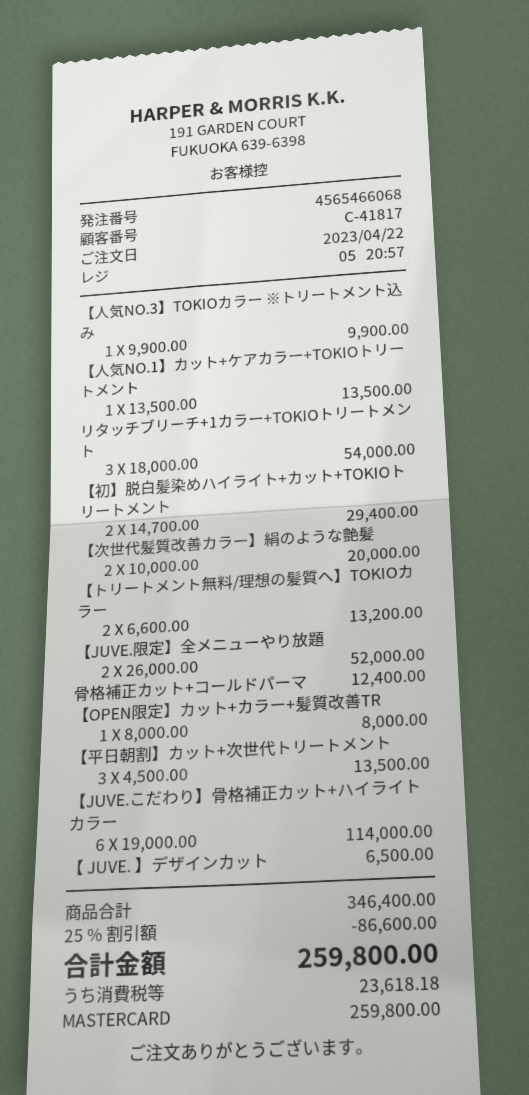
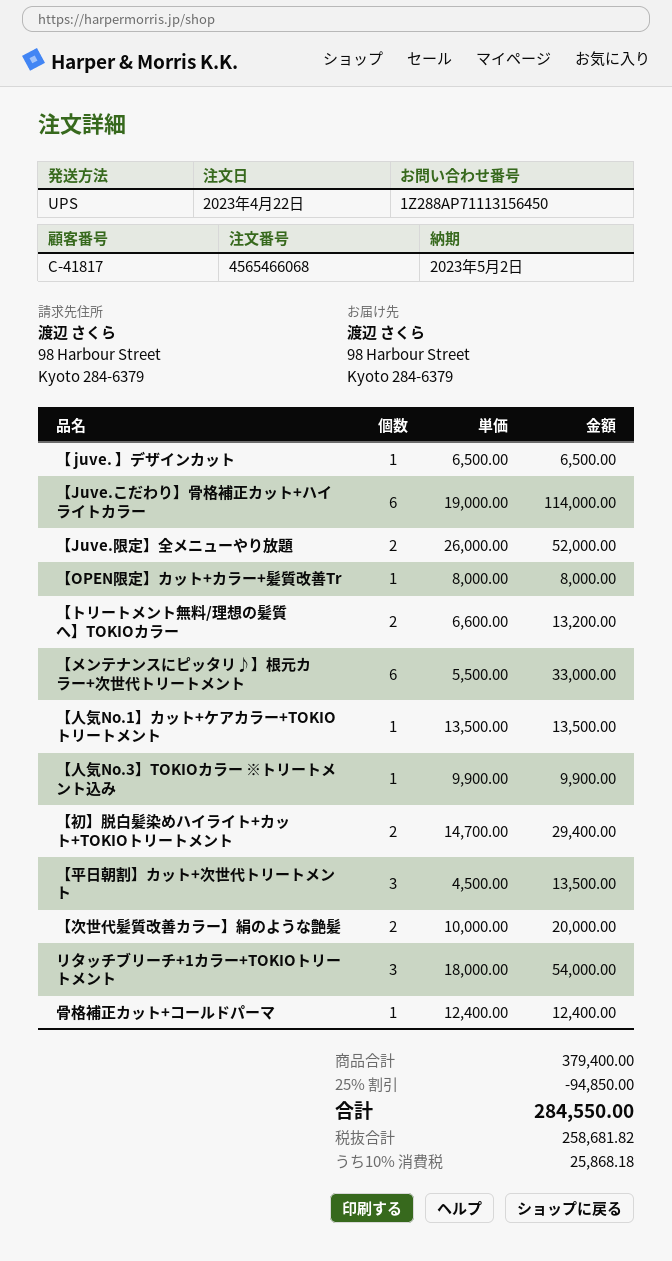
【メンテナンスにピッタリ♪】根元カラー+次世代トリートメント: none -> 6 x 5500.00 = 33000.00
subtotal: 346400.00 -> 379400.00
discount: 25% = 86600.00 -> 25% = 94850.00
tax: 23618.18 -> 25868.18
total: 259800.00 -> 284550.00

